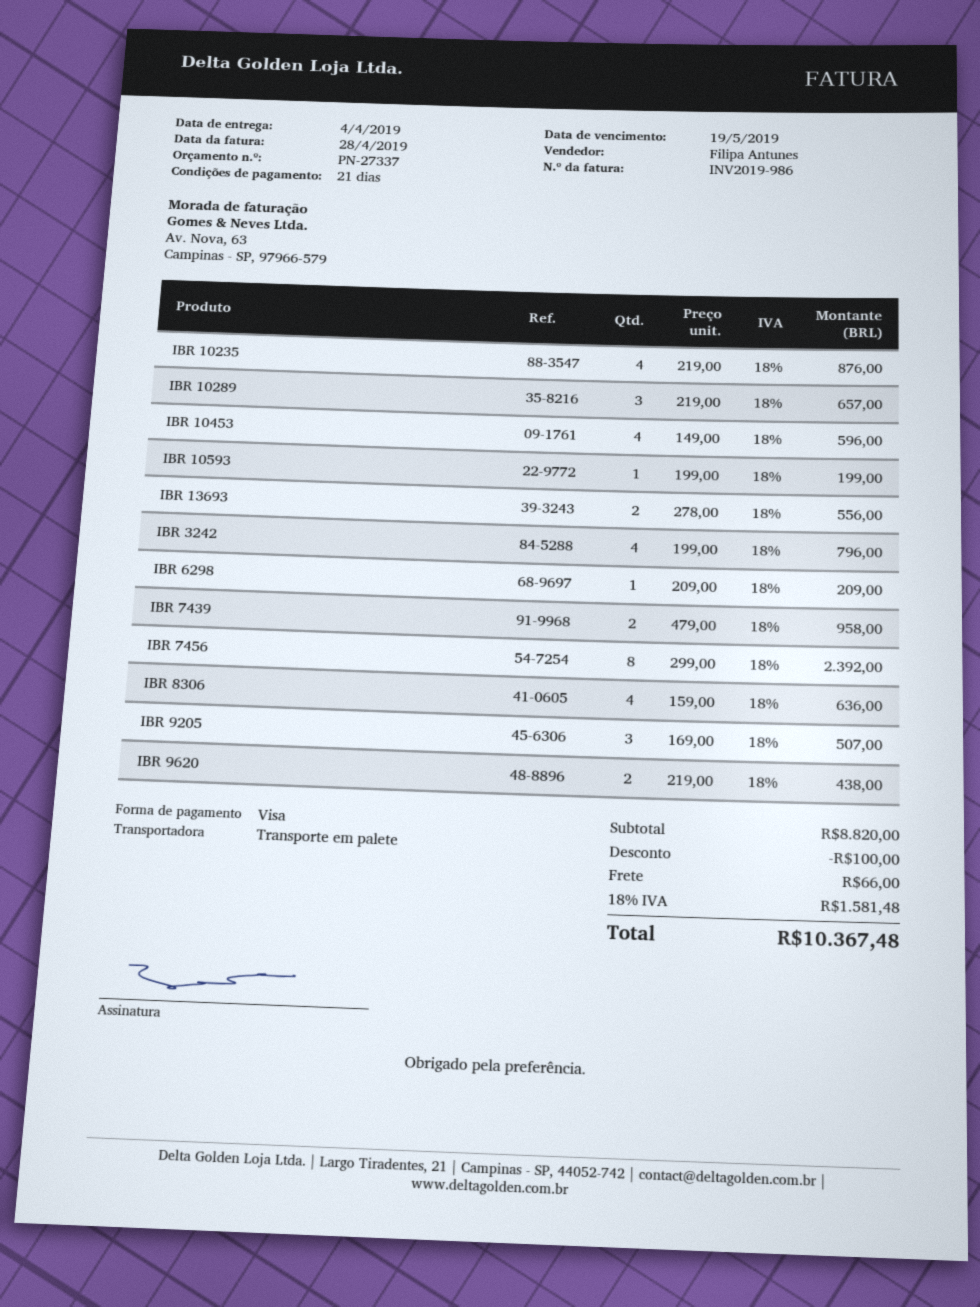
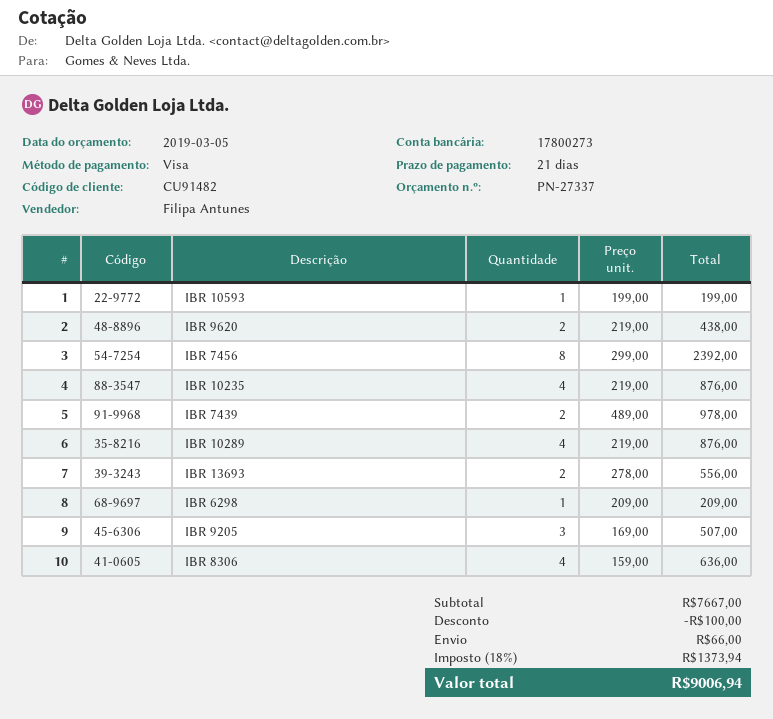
IBR 10289: 3 x 219.00 = 657.00 -> 4 x 219.00 = 876.00
IBR 10453: 4 x 149.00 = 596.00 -> none
IBR 3242: 4 x 199.00 = 796.00 -> none
IBR 7439: 2 x 479.00 = 958.00 -> 2 x 489.00 = 978.00
subtotal: 8820.00 -> 7667.00
tax: 18% = 1581.48 -> 18% = 1373.94
total: 10367.48 -> 9006.94

